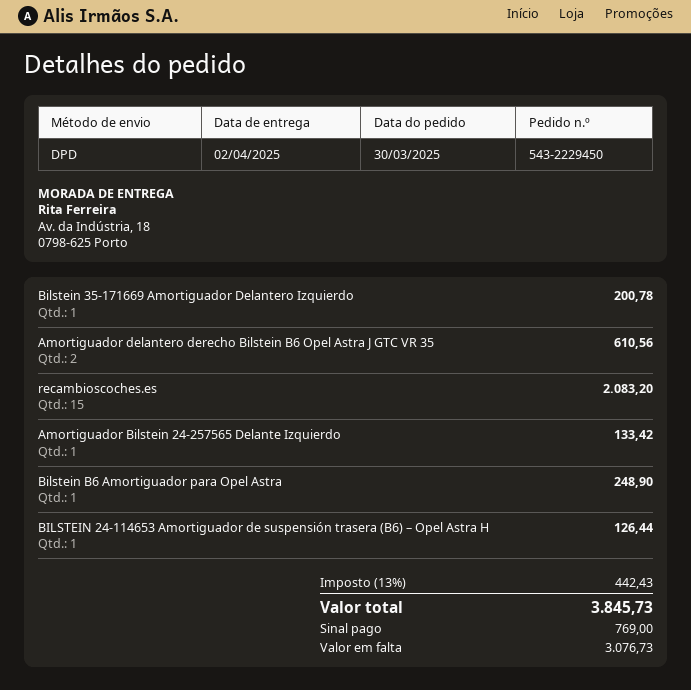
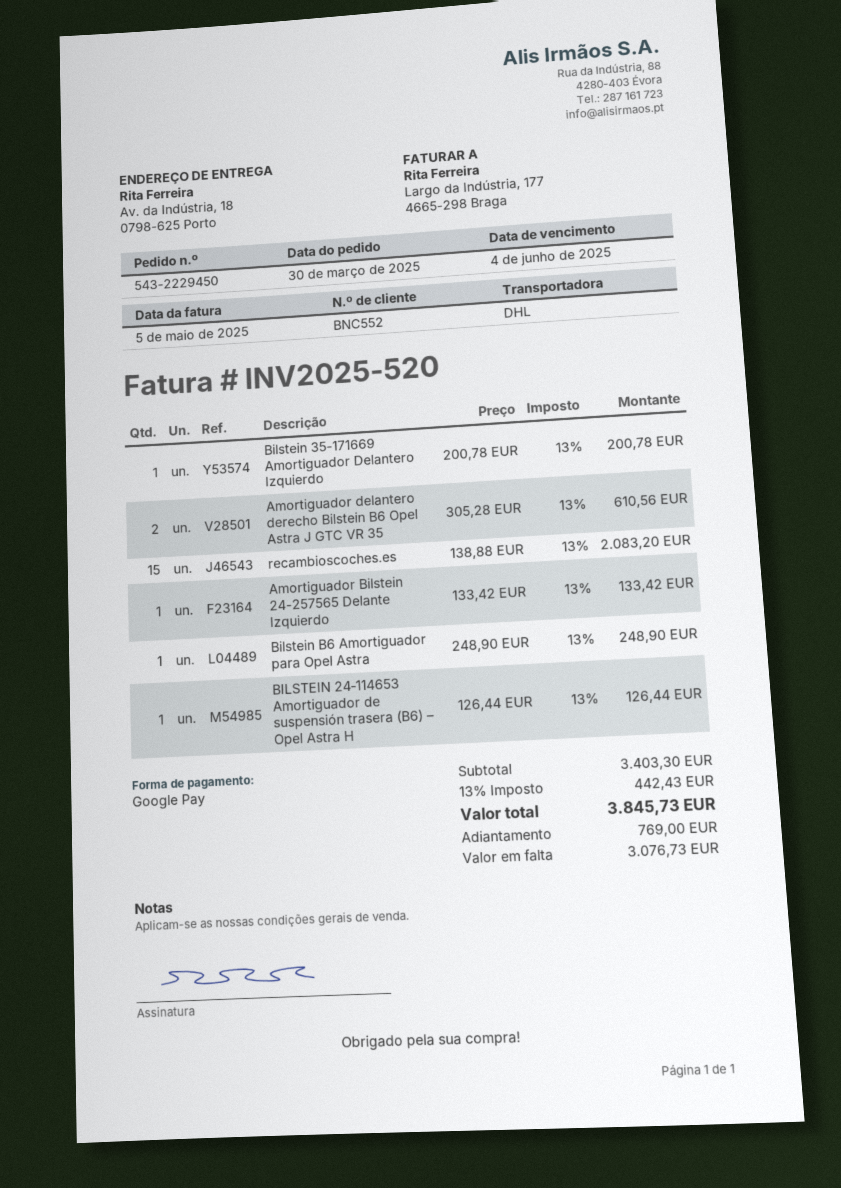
shipping method: DPD -> DHL

